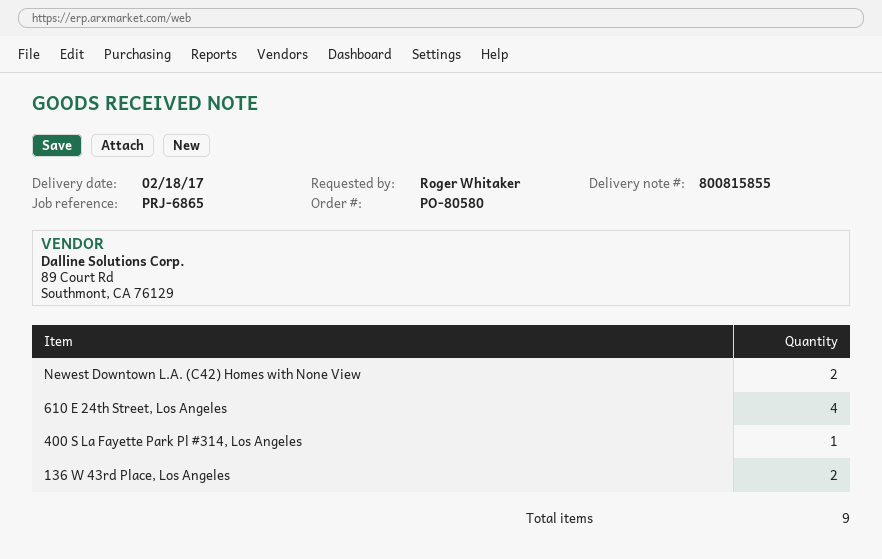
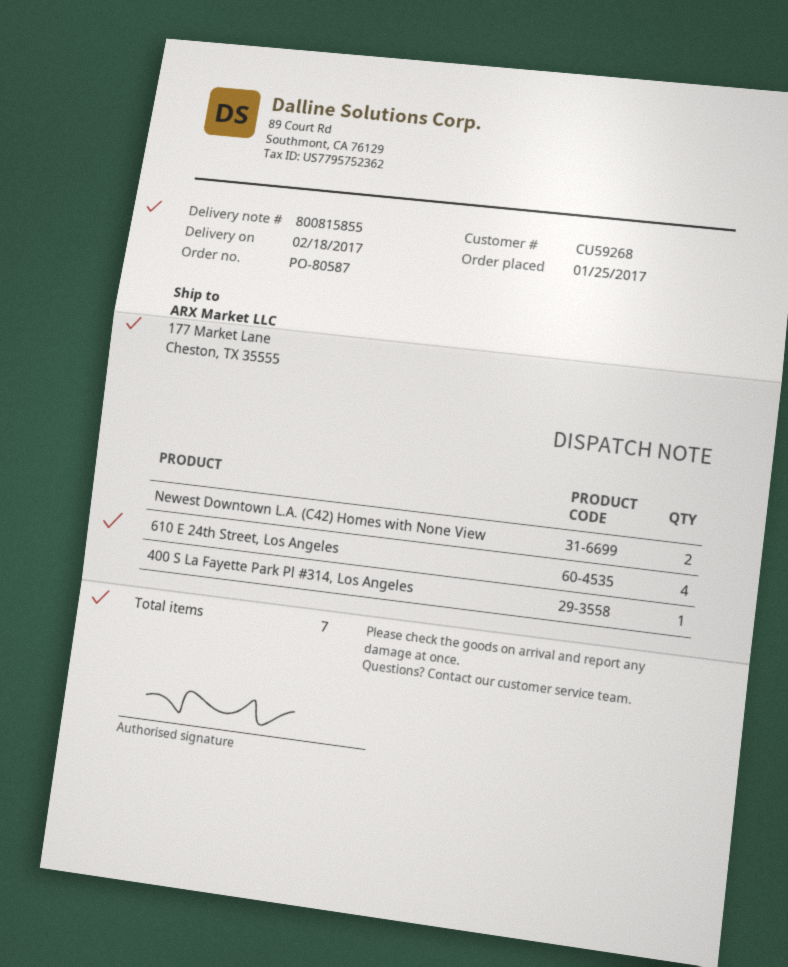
order number: PO-80580 -> PO-80587
136 W 43rd Place, Los Angeles: 2 -> none
total quantity: 9 -> 7

